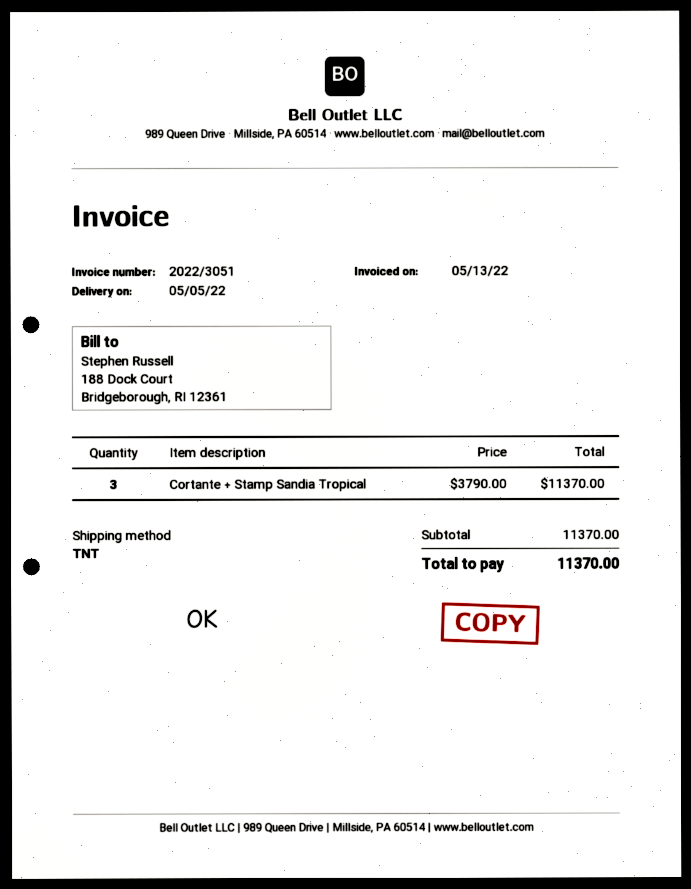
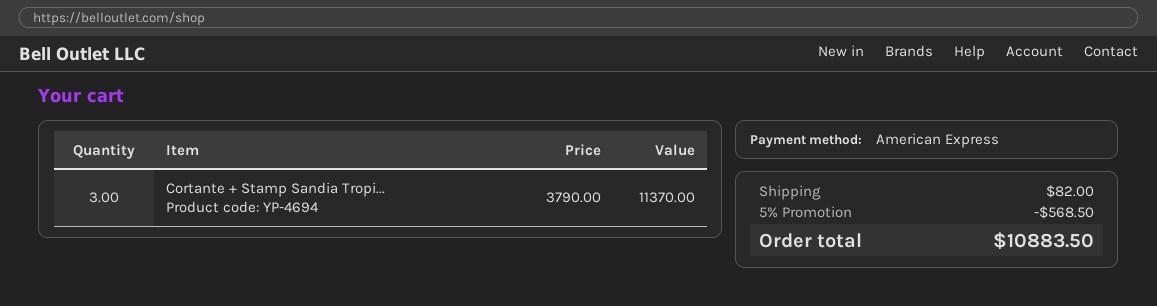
discount: none -> 5% = 568.50
shipping: none -> 82.00
total: 11370.00 -> 10883.50

